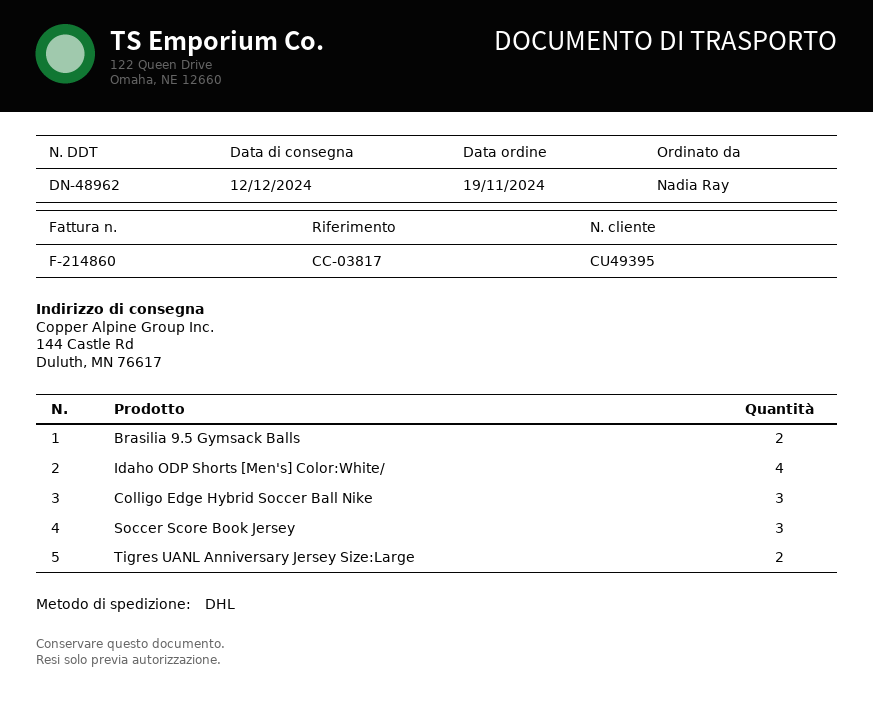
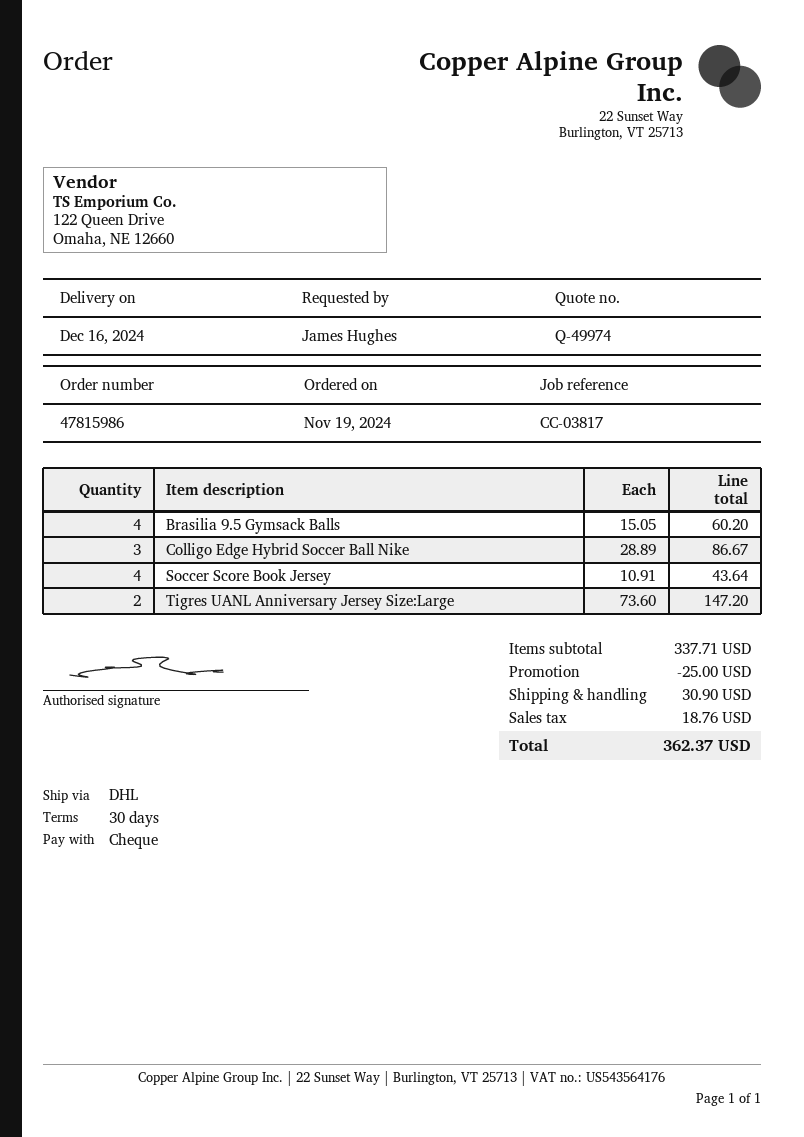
delivery date: 2024-12-12 -> 2024-12-16
ordered by: Nadia Ray -> James Hughes
Brasilia 9.5 Gymsack Balls: 2 -> 4
Idaho ODP Shorts [Men's] Color:White/: 4 -> none
Soccer Score Book Jersey: 3 -> 4

